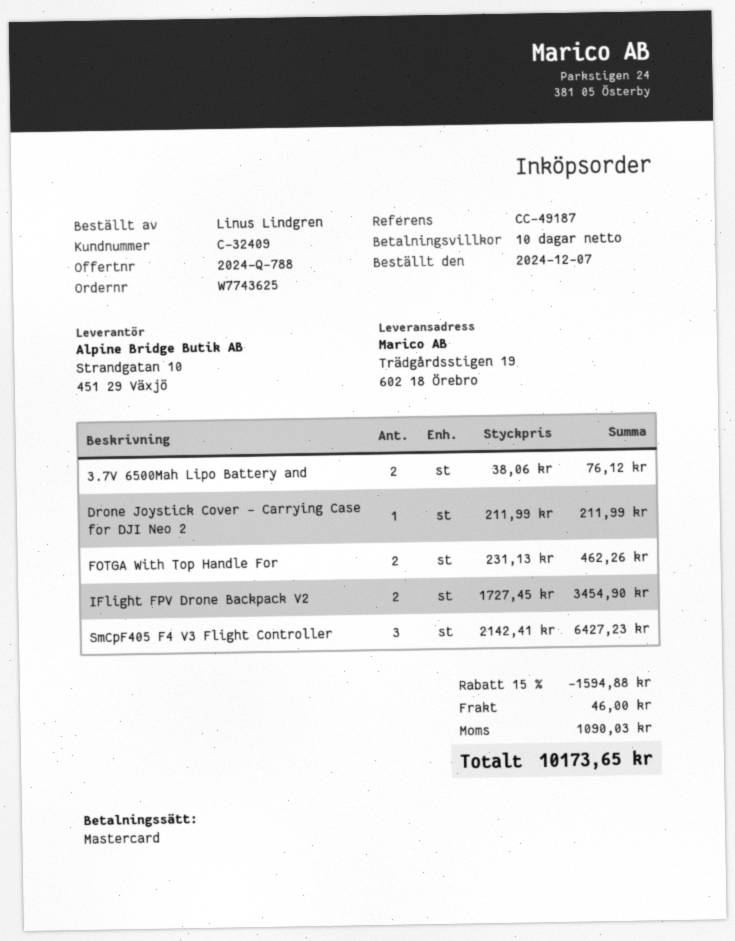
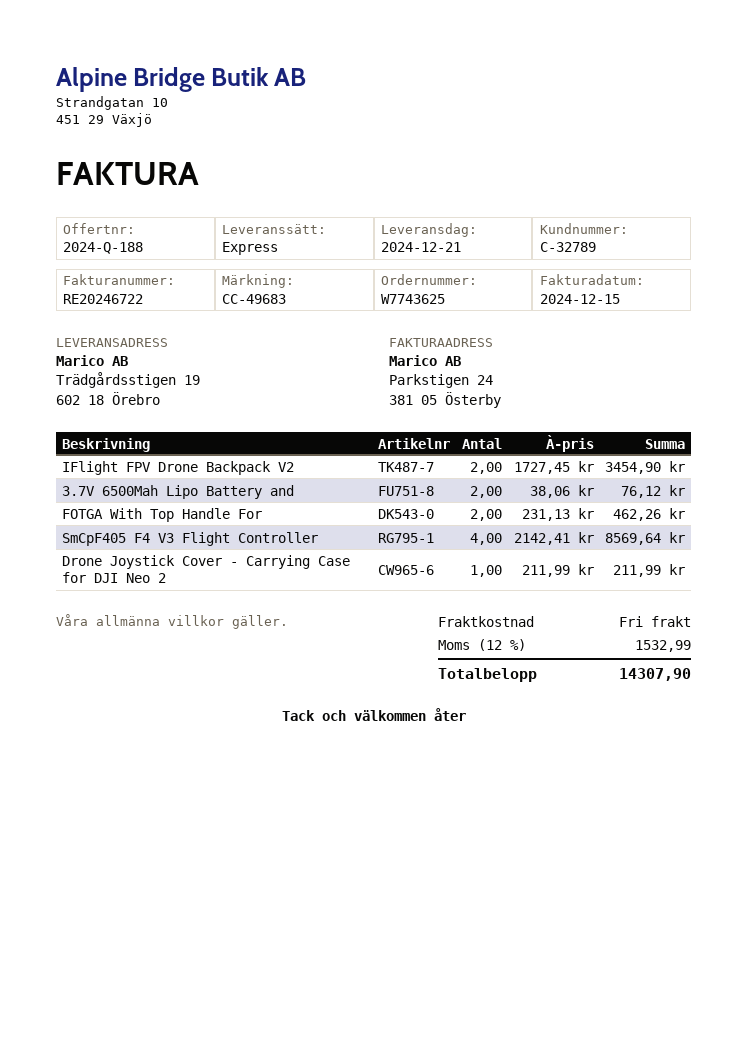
quote number: 2024-Q-788 -> 2024-Q-188
customer number: C-32409 -> C-32789
reference: CC-49187 -> CC-49683
SmCpF405 F4 V3 Flight Controller: 3 x 2142.41 = 6427.23 -> 4 x 2142.41 = 8569.64
discount: 15% = 1594.88 -> none
shipping: 46.00 -> 0.00
tax: 1090.03 -> 1532.99
total: 10173.65 -> 14307.90

